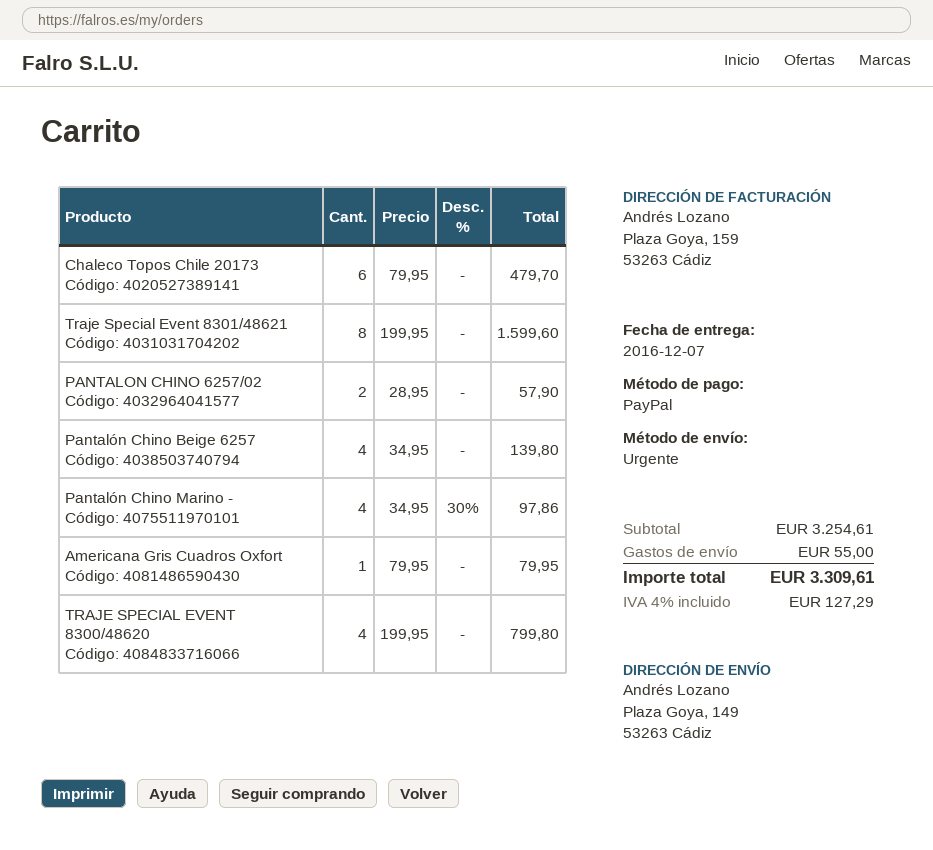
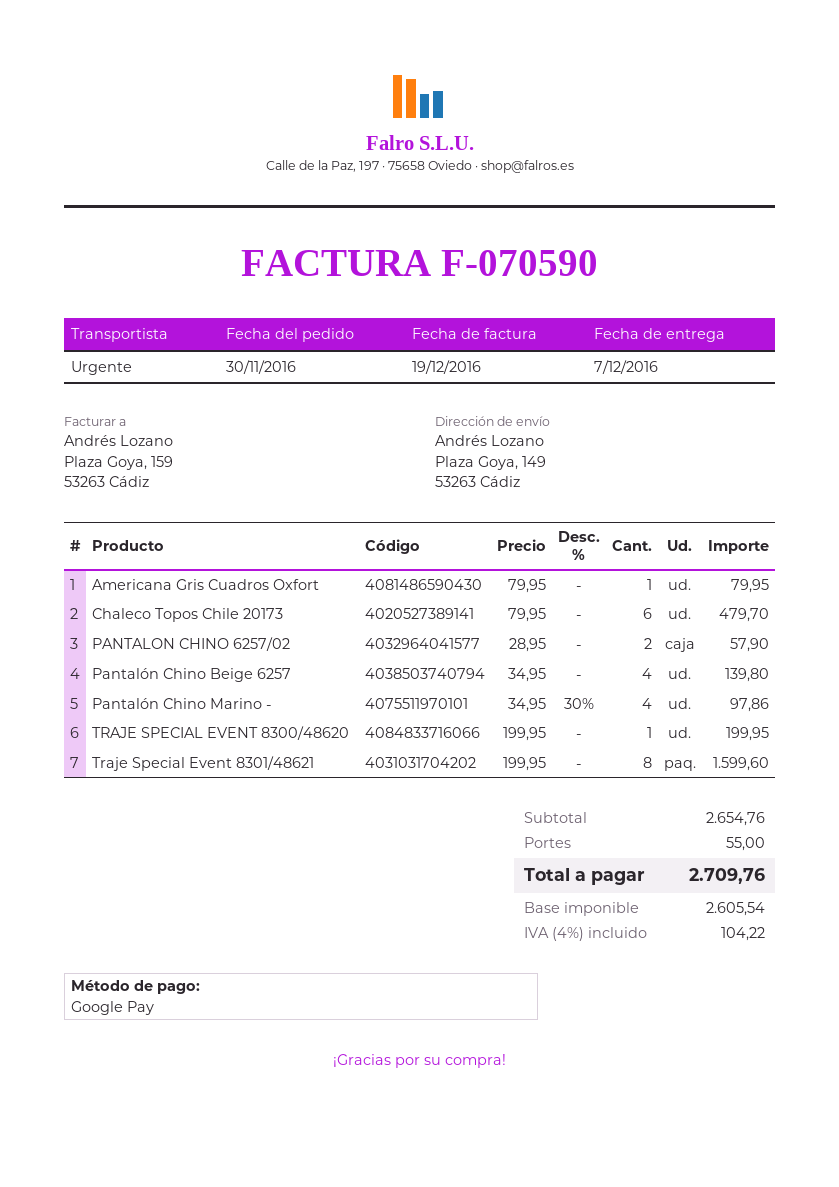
payment method: PayPal -> Google Pay
TRAJE SPECIAL EVENT 8300/48620: 4 x 199.95 = 799.80 -> 1 x 199.95 = 199.95
subtotal: 3254.61 -> 2654.76
tax: 4% = 127.29 -> 4% = 104.22
total: 3309.61 -> 2709.76

